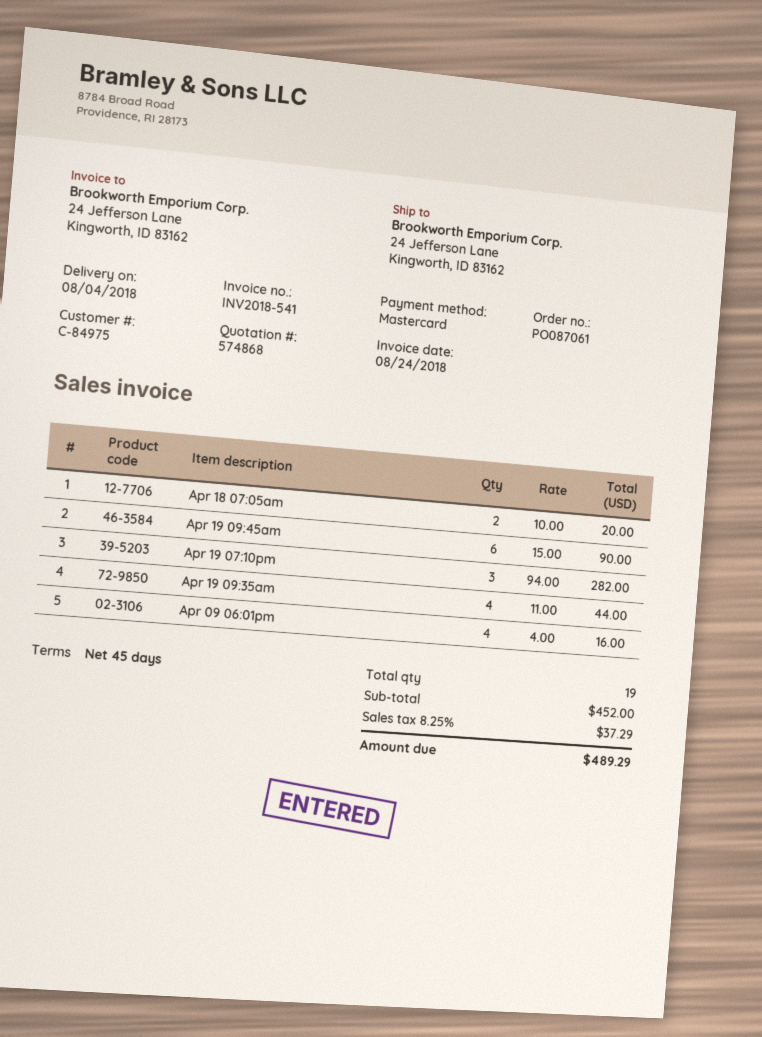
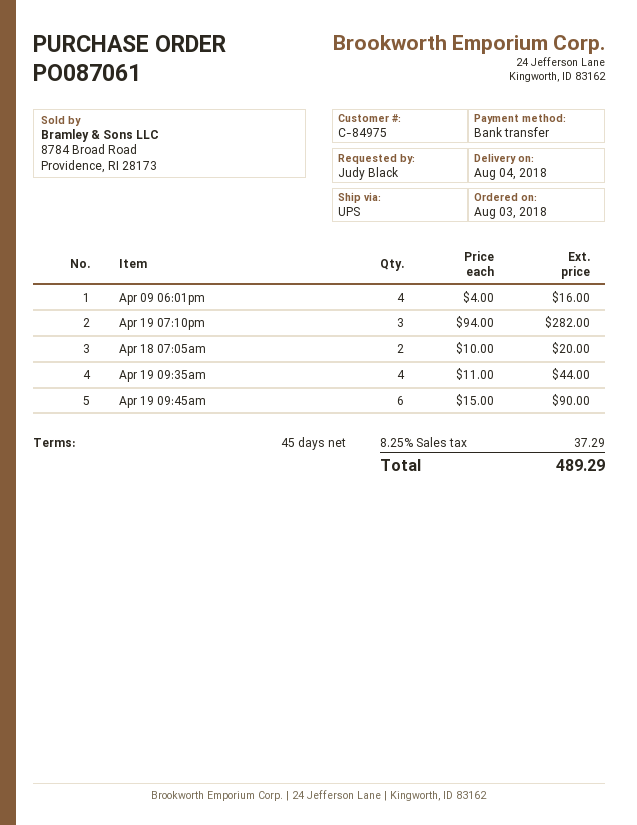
payment method: Mastercard -> bank transfer

